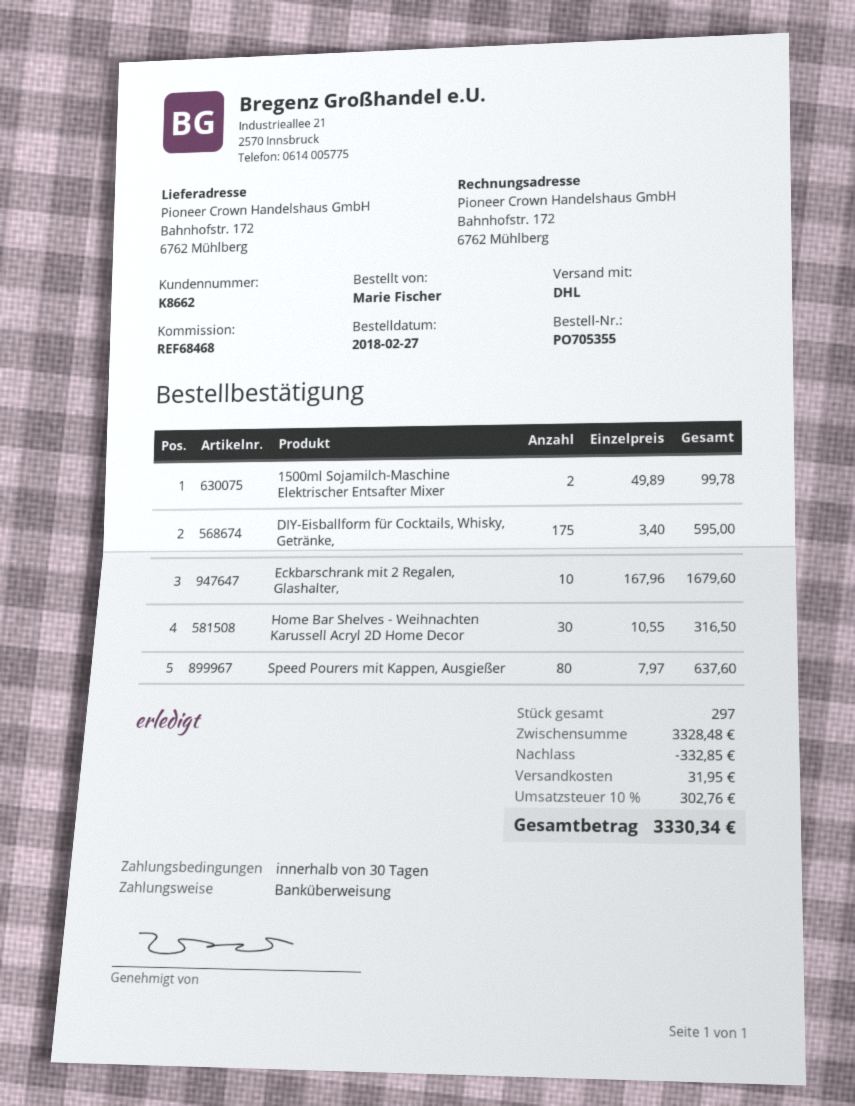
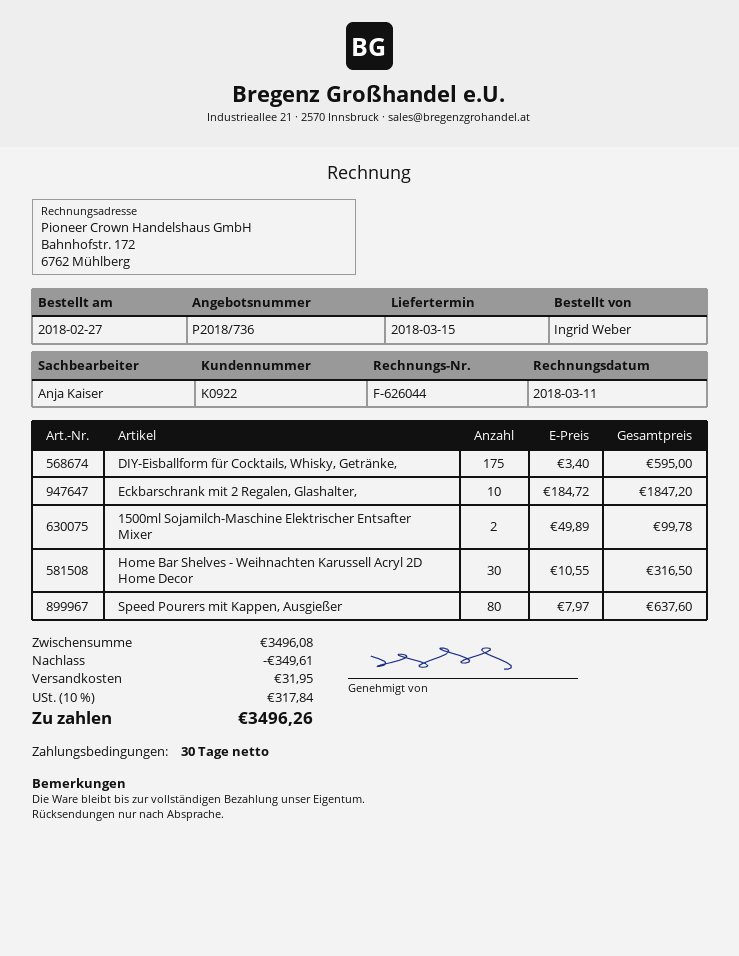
customer number: K8662 -> K0922
ordered by: Marie Fischer -> Ingrid Weber
Eckbarschrank mit 2 Regalen, Glashalter,: 10 x 167.96 = 1679.60 -> 10 x 184.72 = 1847.20
subtotal: 3328.48 -> 3496.08
discount: 332.85 -> 349.61
tax: 10% = 302.76 -> 10% = 317.84
total: 3330.34 -> 3496.26

